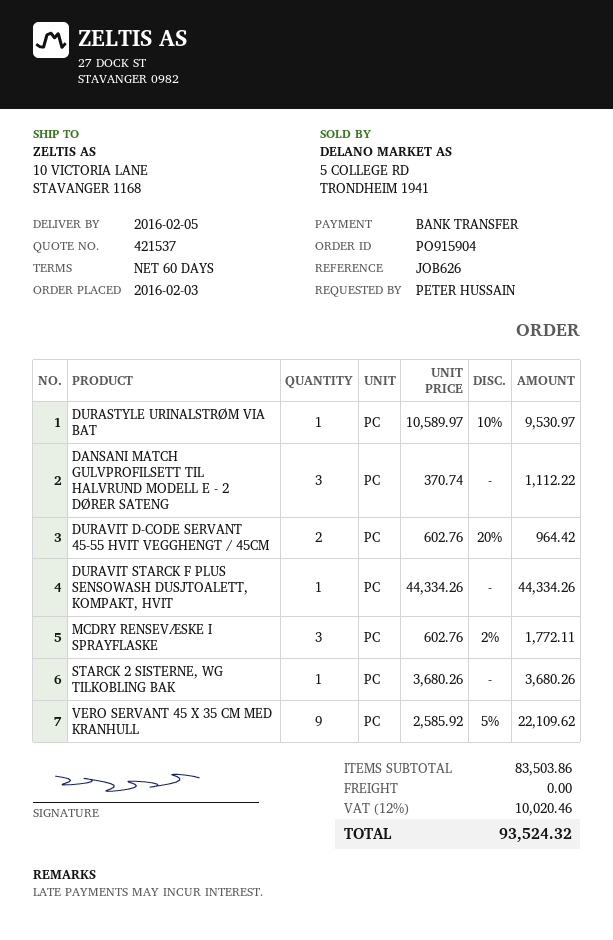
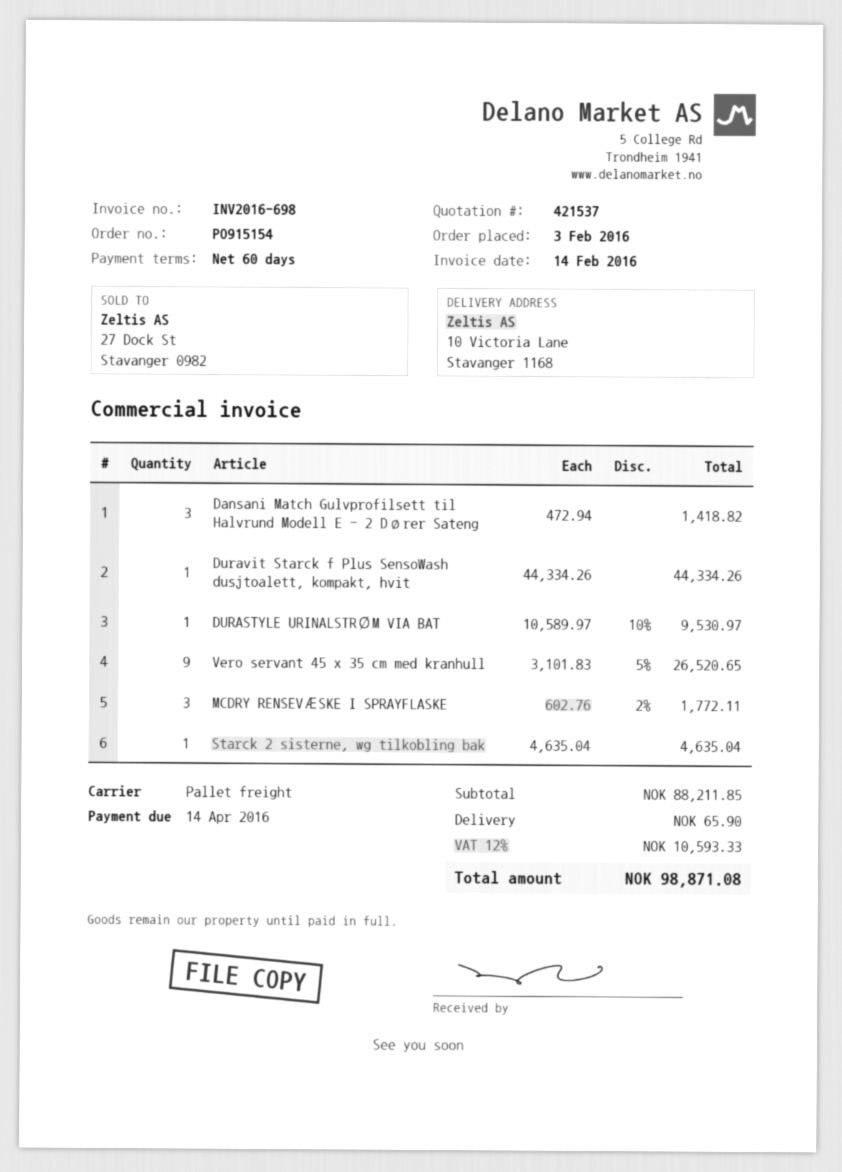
order number: PO915904 -> PO915154
DANSANI MATCH GULVPROFILSETT TIL HALVRUND MODELL E - 2 DØRER SATENG: 3 x 370.74 = 1112.22 -> 3 x 472.94 = 1418.82
DURAVIT D-CODE SERVANT 45-55 HVIT VEGGHENGT / 45CM: 2 x 602.76 - 20% = 964.42 -> none
STARCK 2 SISTERNE, WG TILKOBLING BAK: 1 x 3680.26 = 3680.26 -> 1 x 4635.04 = 4635.04
VERO SERVANT 45 X 35 CM MED KRANHULL: 9 x 2585.92 - 5% = 22109.62 -> 9 x 3101.83 - 5% = 26520.65
subtotal: 83503.86 -> 88211.85
shipping: 0.00 -> 65.90
tax: 12% = 10020.46 -> 12% = 10593.33
total: 93524.32 -> 98871.08

